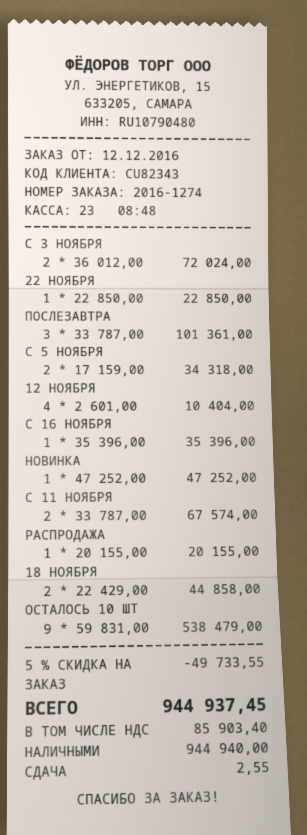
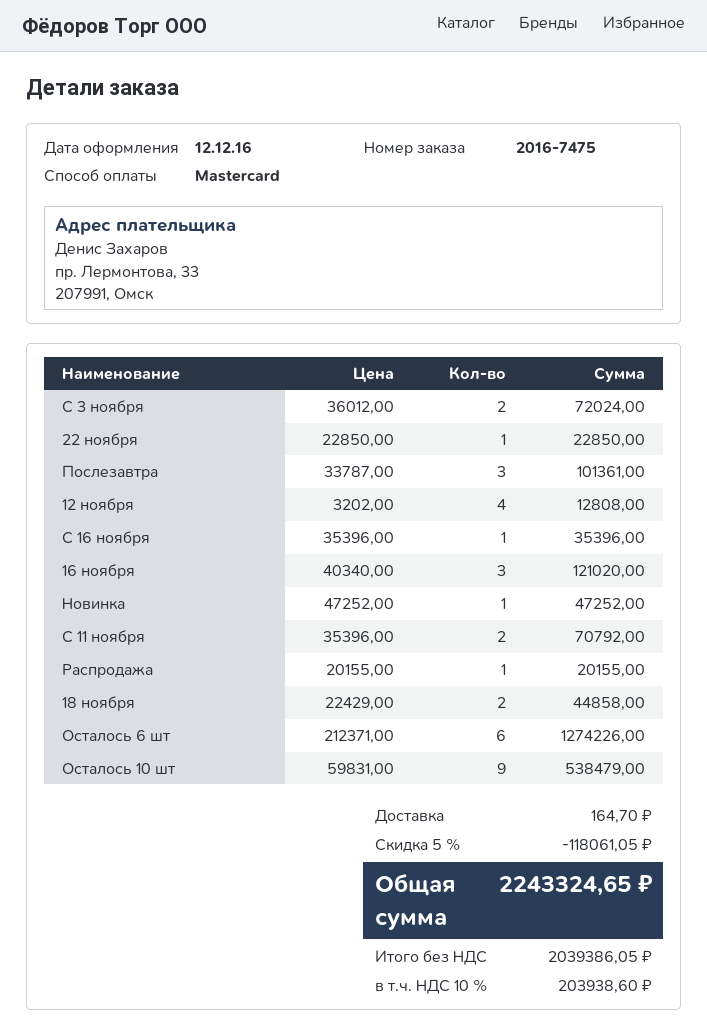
order number: 2016-1274 -> 2016-7475
payment method: cash -> Mastercard
С 5 НОЯБРЯ: 2 x 17159.00 = 34318.00 -> none
12 НОЯБРЯ: 4 x 2601.00 = 10404.00 -> 4 x 3202.00 = 12808.00
С 11 НОЯБРЯ: 2 x 33787.00 = 67574.00 -> 2 x 35396.00 = 70792.00
16 ноября: none -> 3 x 40340.00 = 121020.00
Осталось 6 шт: none -> 6 x 212371.00 = 1274226.00
discount: 5% = 49733.55 -> 5% = 118061.05
shipping: none -> 164.70
tax: 85903.40 -> 203938.60
total: 944937.45 -> 2243324.65

